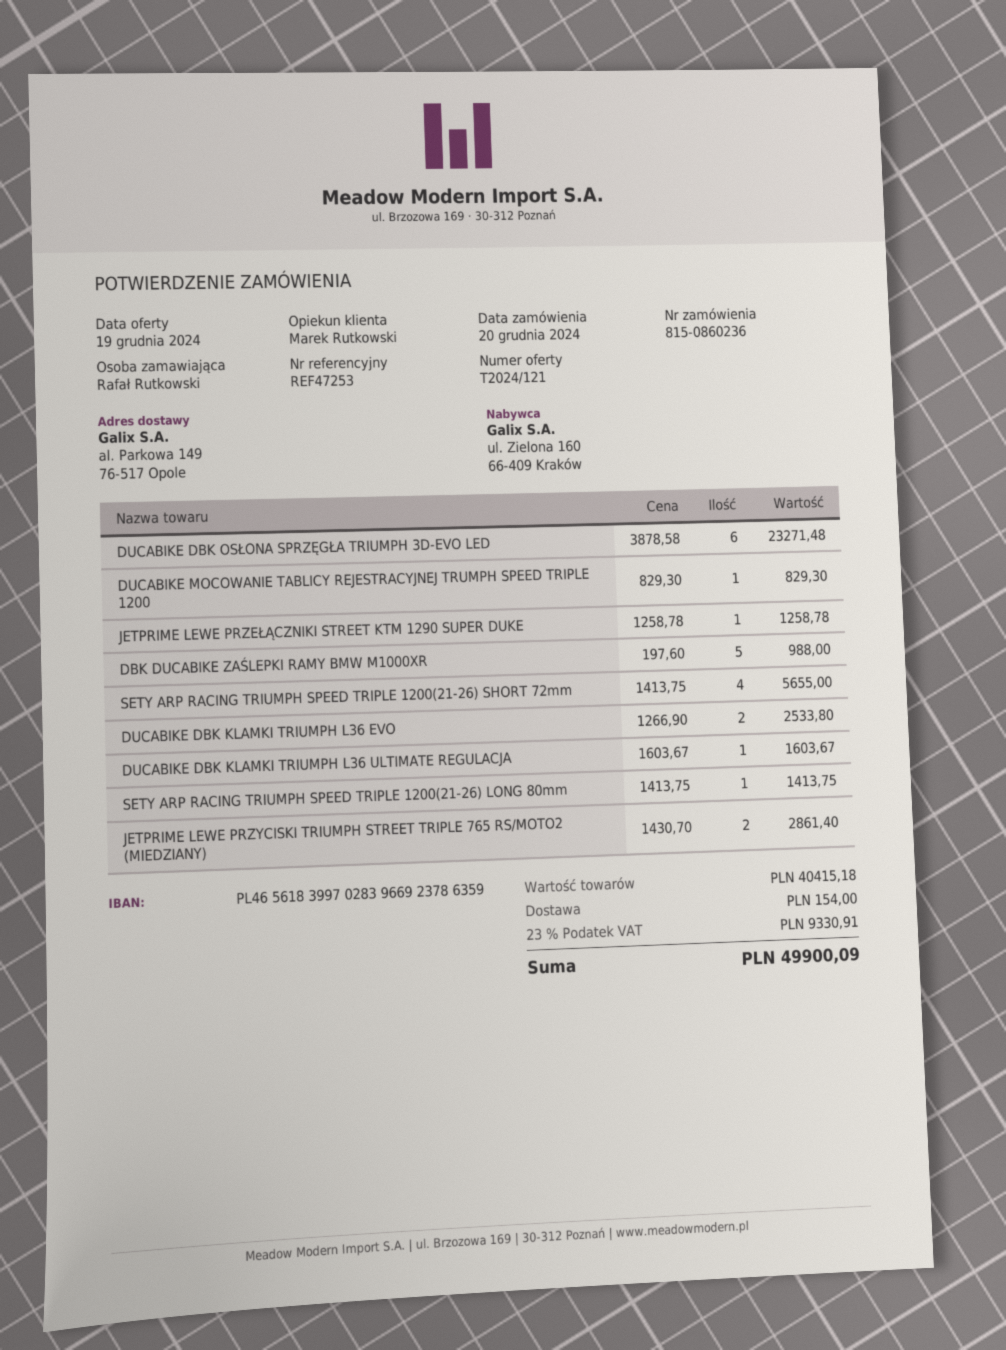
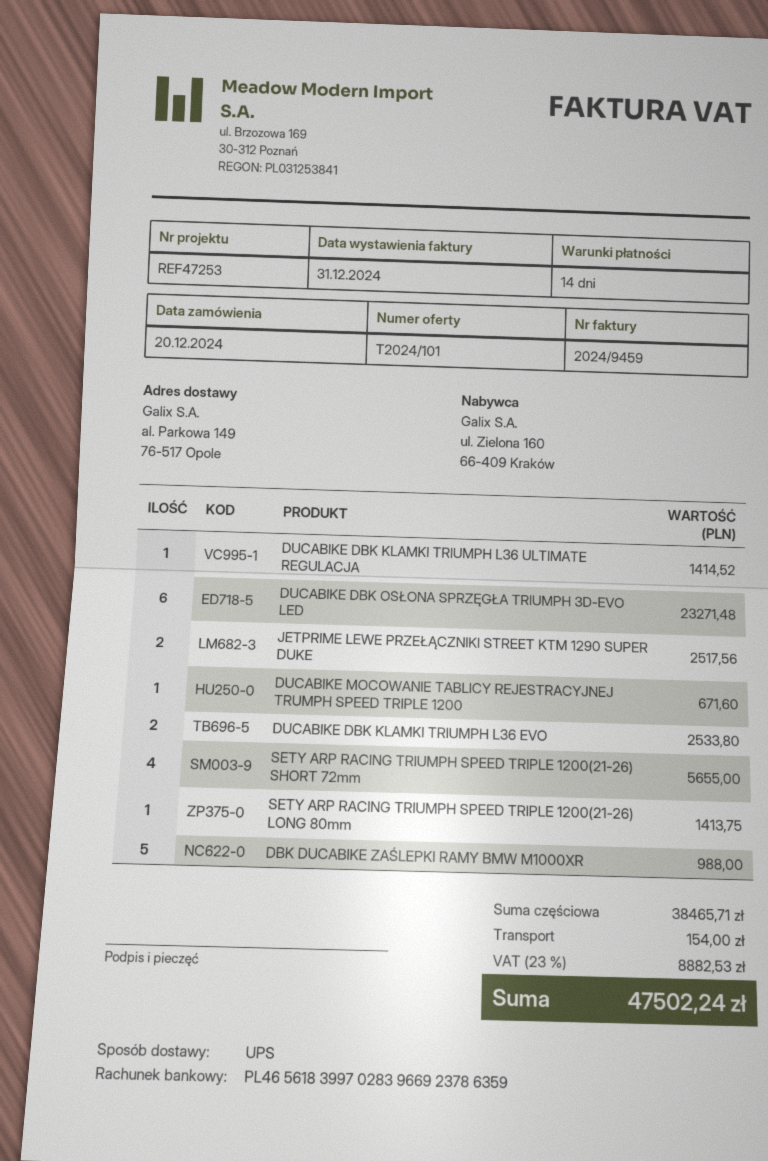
quote number: T2024/121 -> T2024/101
DUCABIKE MOCOWANIE TABLICY REJESTRACYJNEJ TRUMPH SPEED TRIPLE 1200: 1 for 829.30 -> 1 for 671.60
JETPRIME LEWE PRZEŁĄCZNIKI STREET KTM 1290 SUPER DUKE: 1 for 1258.78 -> 2 for 2517.56
DUCABIKE DBK KLAMKI TRIUMPH L36 ULTIMATE REGULACJA: 1 for 1603.67 -> 1 for 1414.52
JETPRIME LEWE PRZYCISKI TRIUMPH STREET TRIPLE 765 RS/MOTO2 (MIEDZIANY): 2 for 2861.40 -> none
subtotal: 40415.18 -> 38465.71
tax: 23% = 9330.91 -> 23% = 8882.53
total: 49900.09 -> 47502.24

